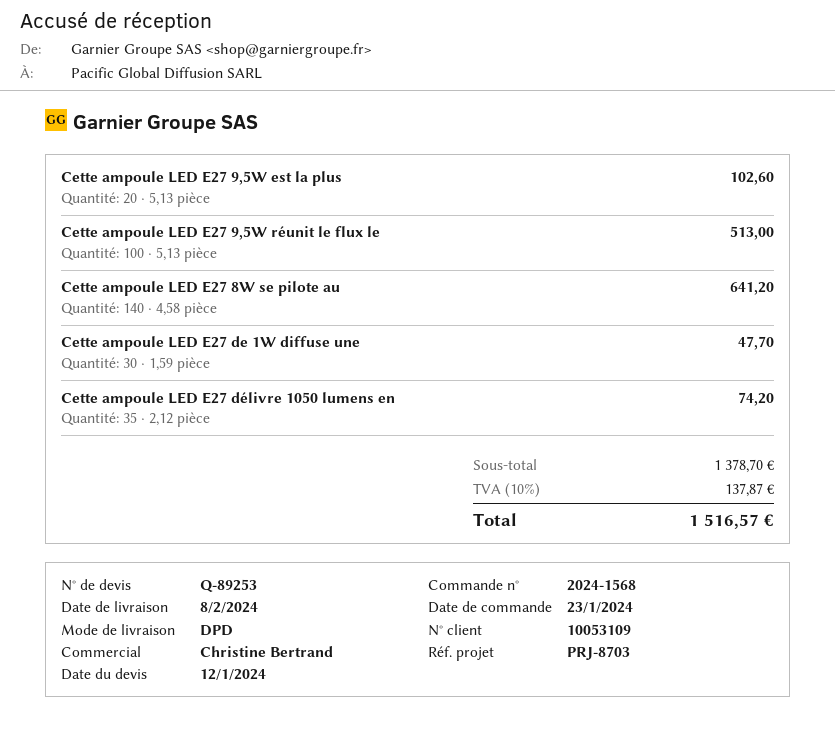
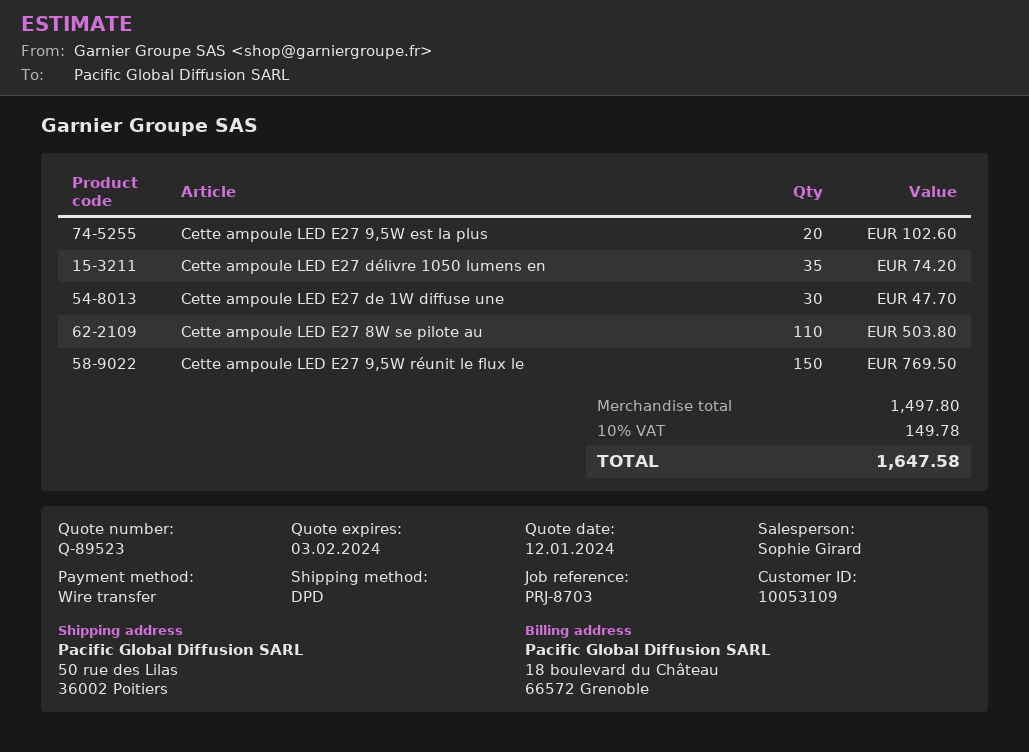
quote number: Q-89253 -> Q-89523
sales rep: Christine Bertrand -> Sophie Girard
Cette ampoule LED E27 9,5W réunit le flux le: 100 for 513.00 -> 150 for 769.50
Cette ampoule LED E27 8W se pilote au: 140 for 641.20 -> 110 for 503.80
subtotal: 1378.70 -> 1497.80
tax: 10% = 137.87 -> 10% = 149.78
total: 1516.57 -> 1647.58

